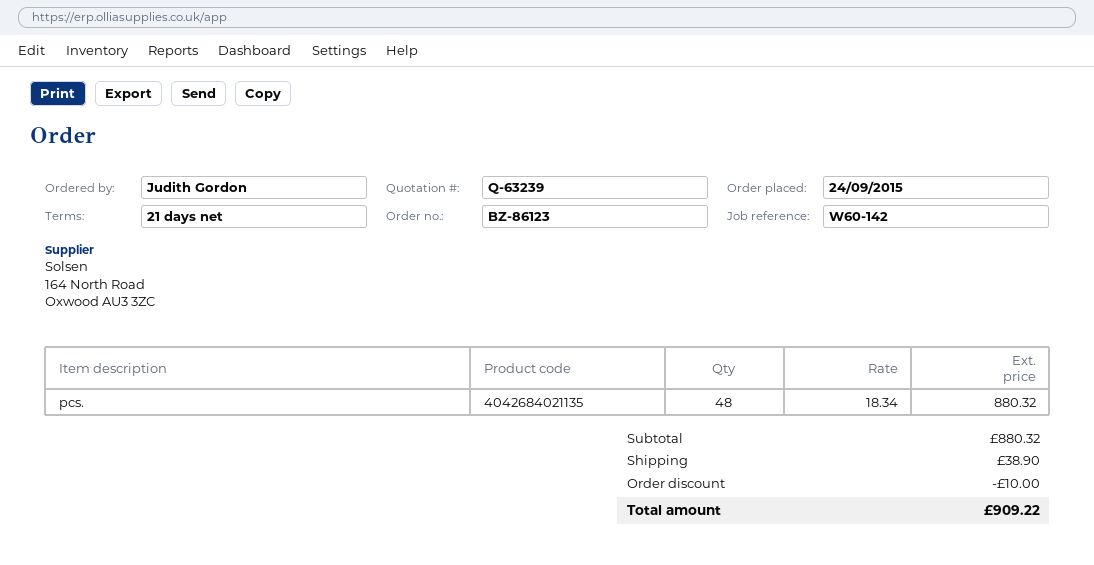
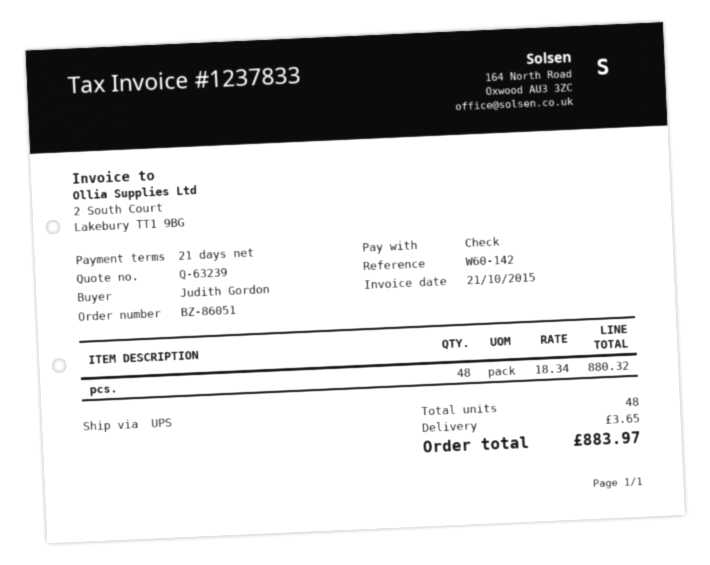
order number: BZ-86123 -> BZ-86051
discount: 10.00 -> none
shipping: 38.90 -> 3.65
total: 909.22 -> 883.97

